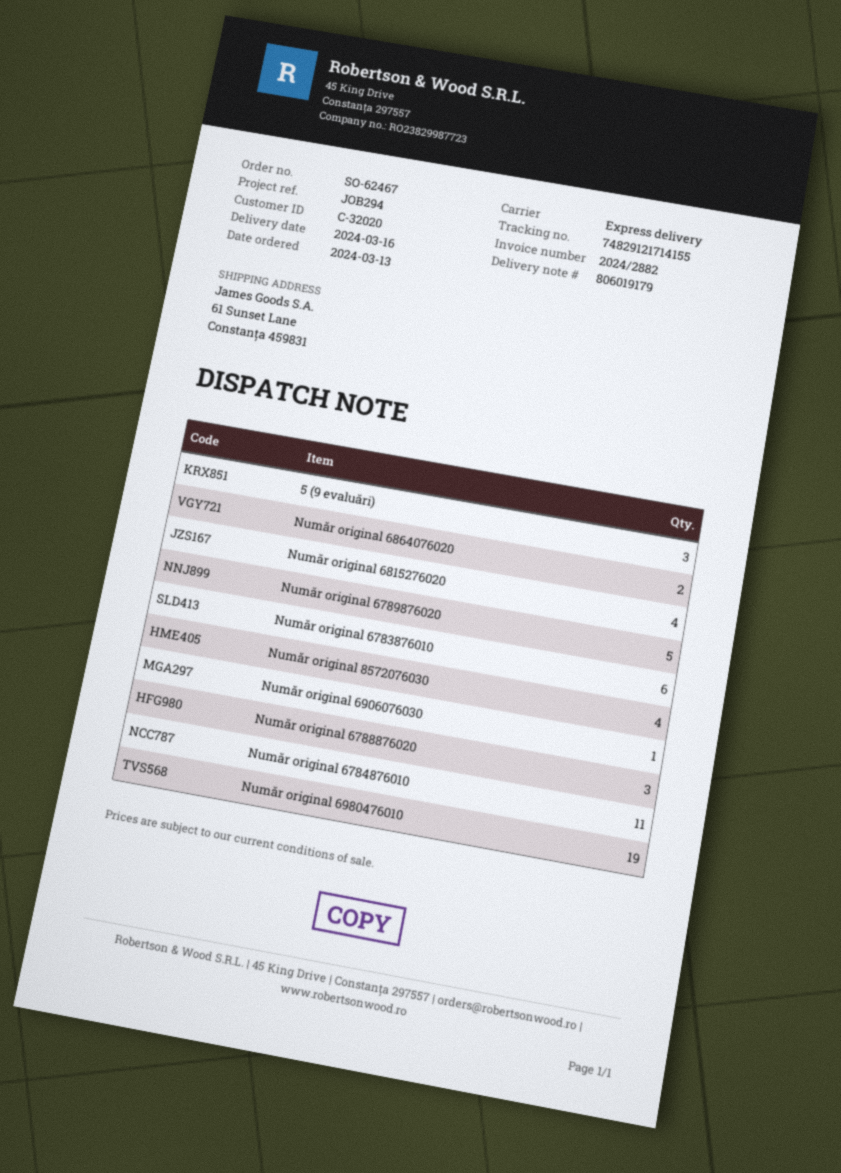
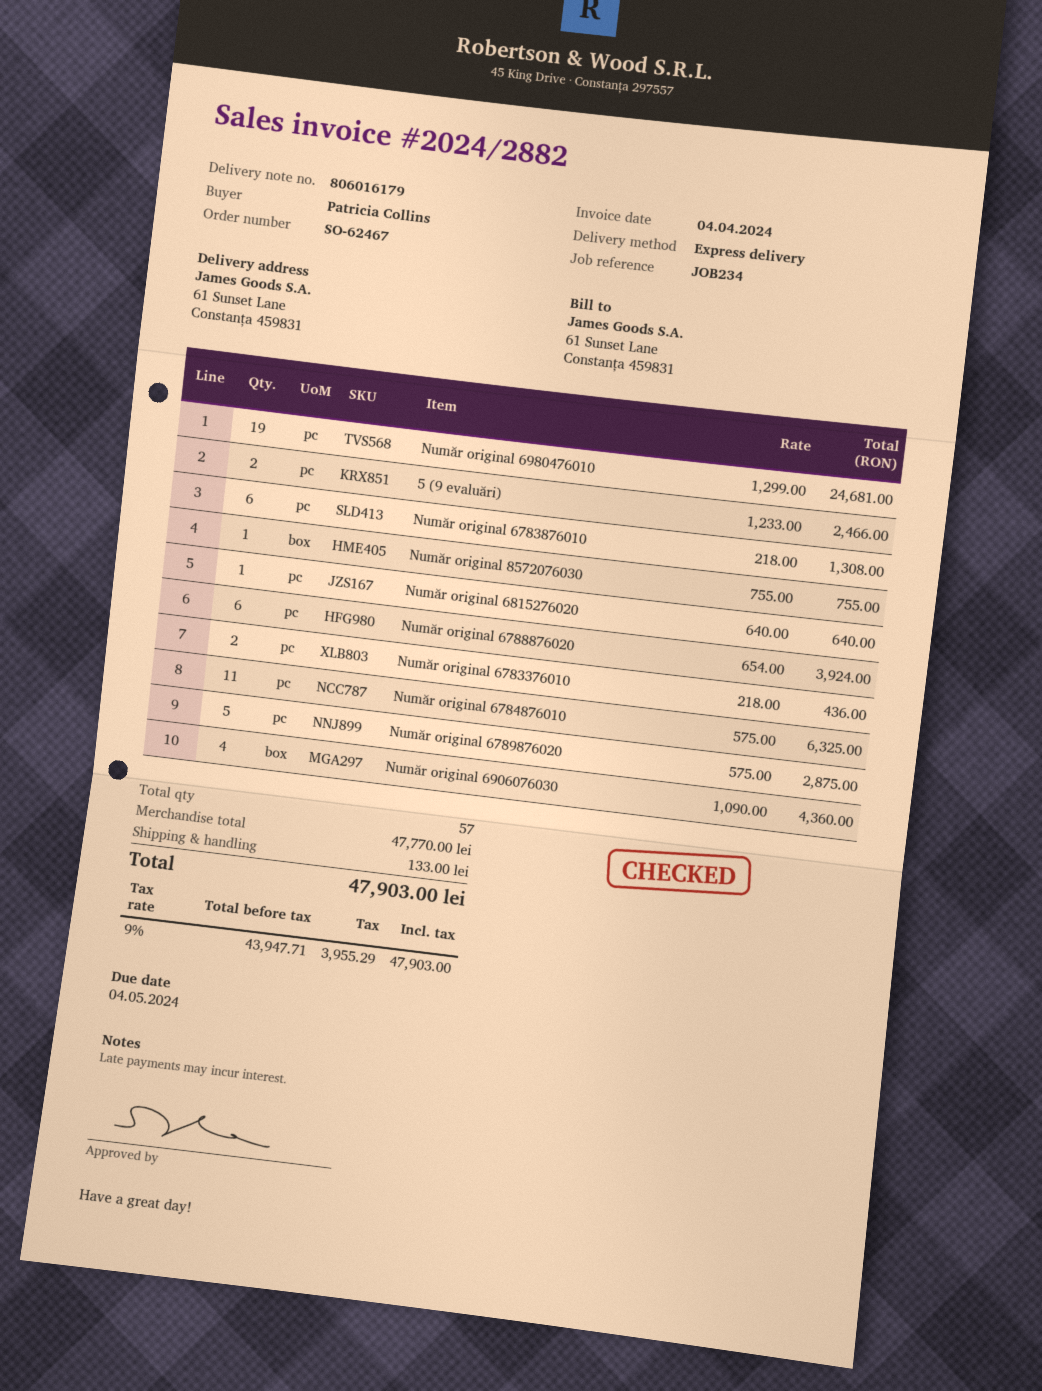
delivery note number: 806019179 -> 806016179
reference: JOB294 -> JOB234
5 (9 evaluări): 3 -> 2
Număr original 6864076020: 2 -> none
Număr original 6815276020: 4 -> 1
Număr original 8572076030: 4 -> 1
Număr original 6906076030: 1 -> 4
Număr original 6788876020: 3 -> 6
Număr original 6783376010: none -> 2

